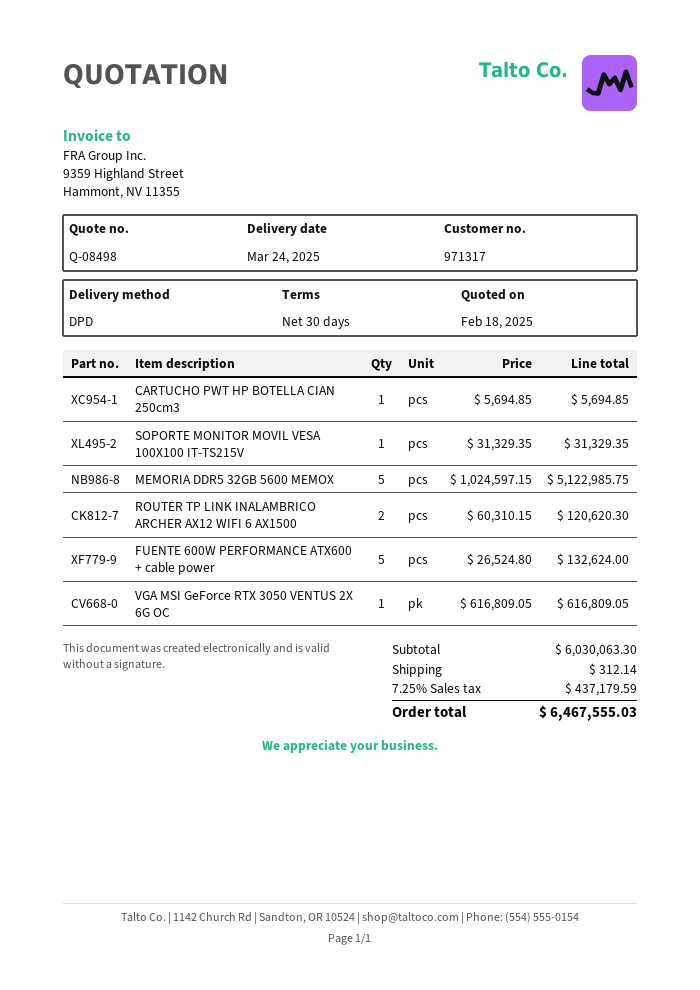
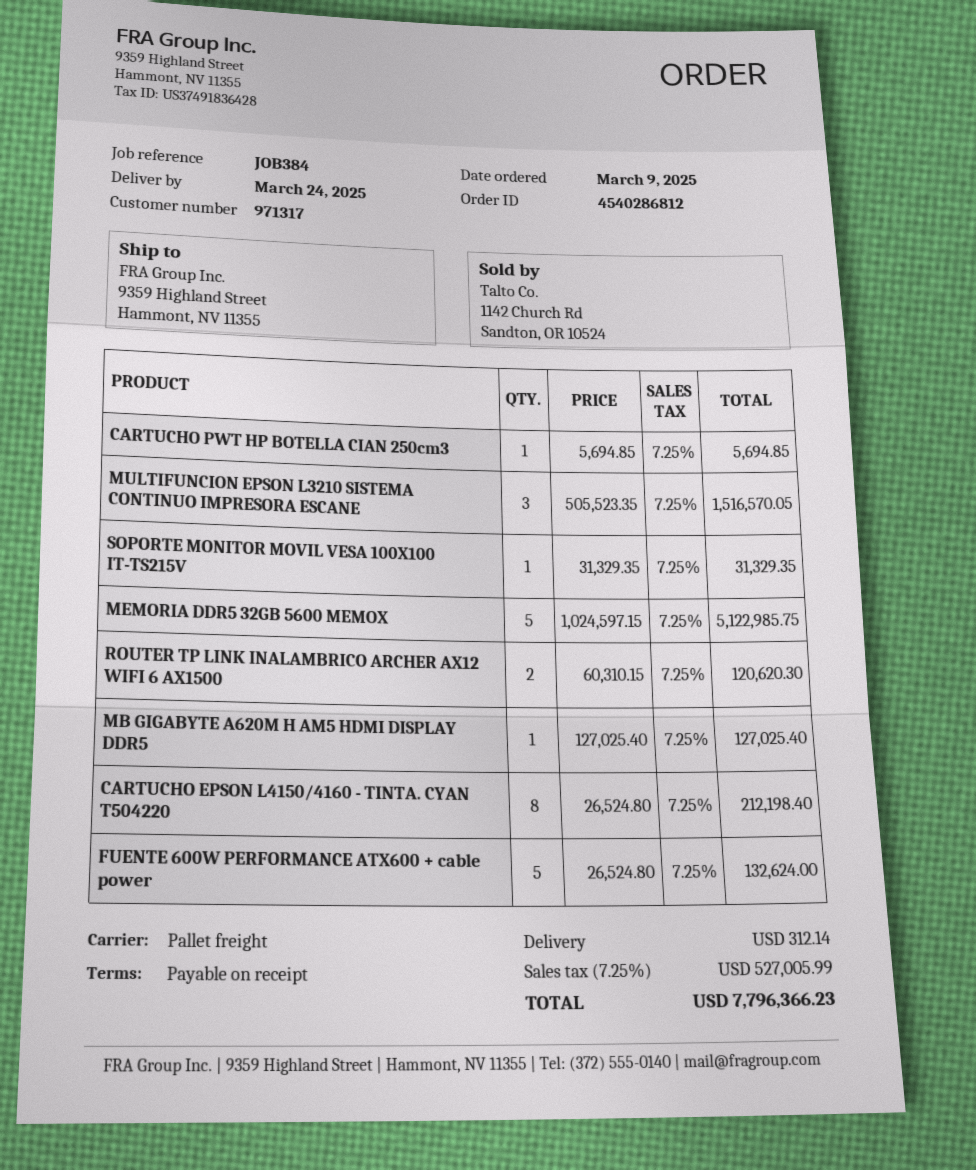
payment terms: 30 days -> on receipt
shipping method: DPD -> pallet freight
VGA MSI GeForce RTX 3050 VENTUS 2X 6G OC: 1 x 616809.05 = 616809.05 -> none
MULTIFUNCION EPSON L3210 SISTEMA CONTINUO IMPRESORA ESCANE: none -> 3 x 505523.35 = 1516570.05
MB GIGABYTE A620M H AM5 HDMI DISPLAY DDR5: none -> 1 x 127025.40 = 127025.40
CARTUCHO EPSON L4150/4160 - TINTA. CYAN T504220: none -> 8 x 26524.80 = 212198.40
tax: 7.25% = 437179.59 -> 7.25% = 527005.99
total: 6467555.03 -> 7796366.23

